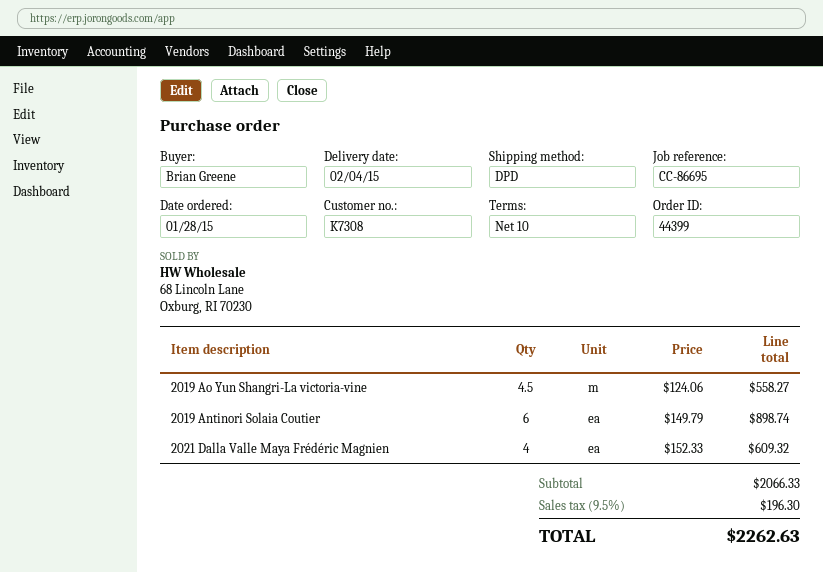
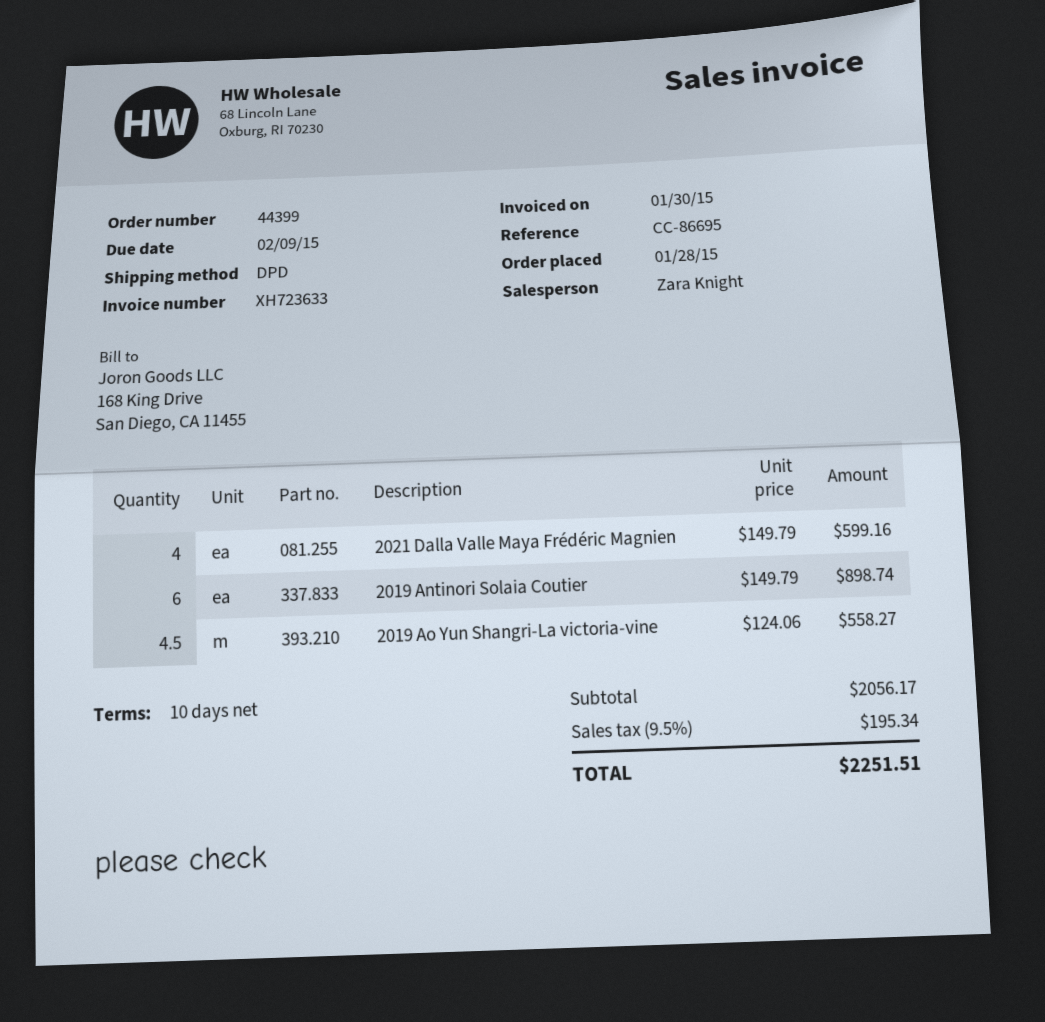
2021 Dalla Valle Maya Frédéric Magnien: 4 x 152.33 = 609.32 -> 4 x 149.79 = 599.16
subtotal: 2066.33 -> 2056.17
tax: 9.5% = 196.30 -> 9.5% = 195.34
total: 2262.63 -> 2251.51

